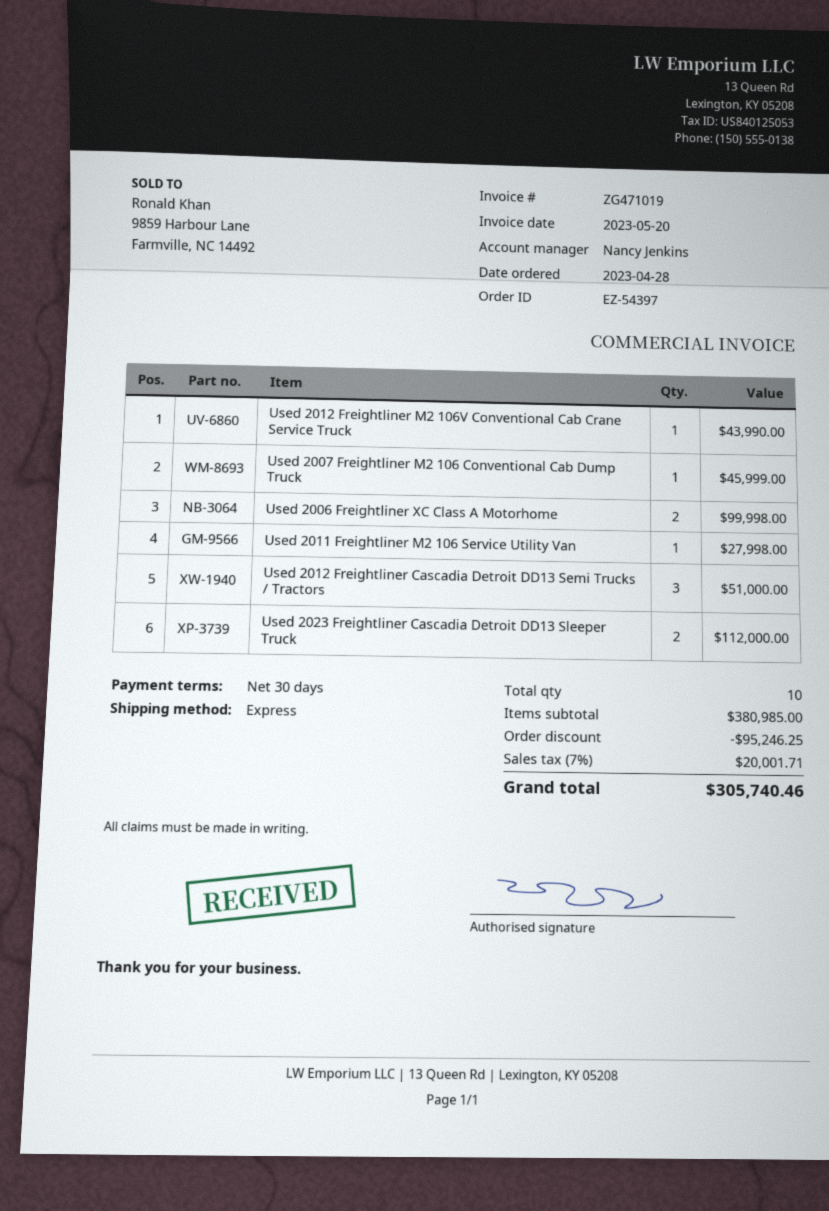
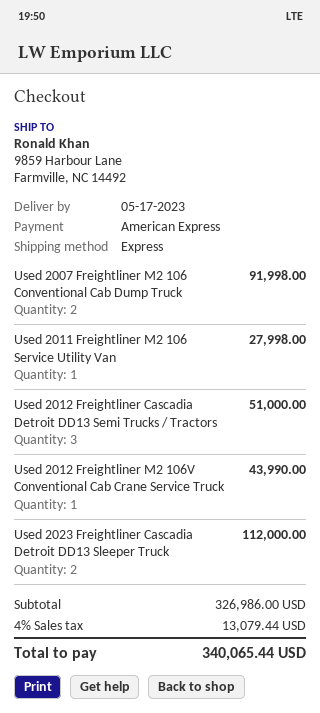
Used 2007 Freightliner M2 106 Conventional Cab Dump Truck: 1 for 45999.00 -> 2 for 91998.00
Used 2006 Freightliner XC Class A Motorhome: 2 for 99998.00 -> none
subtotal: 380985.00 -> 326986.00
discount: 95246.25 -> none
tax: 7% = 20001.71 -> 4% = 13079.44
total: 305740.46 -> 340065.44

